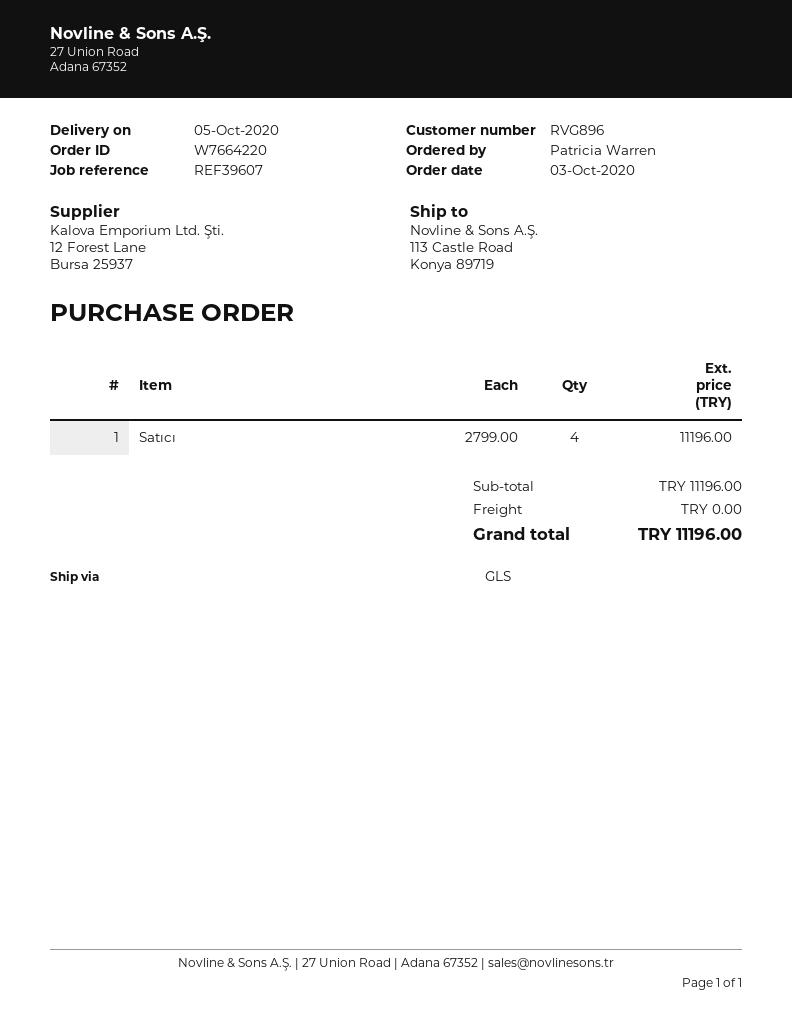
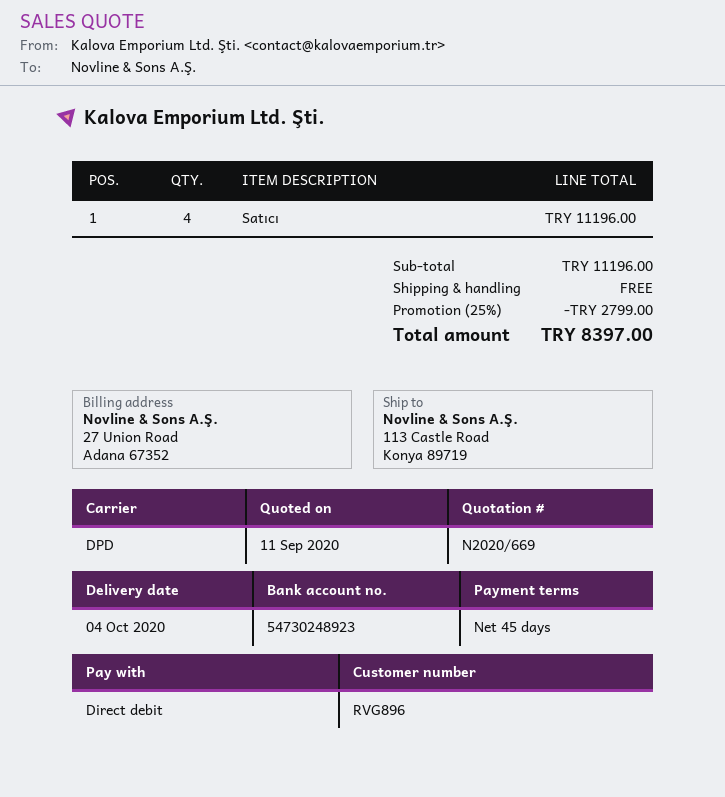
delivery date: 2020-10-05 -> 2020-10-04
shipping method: GLS -> DPD
discount: none -> 25% = 2799.00
total: 11196.00 -> 8397.00

